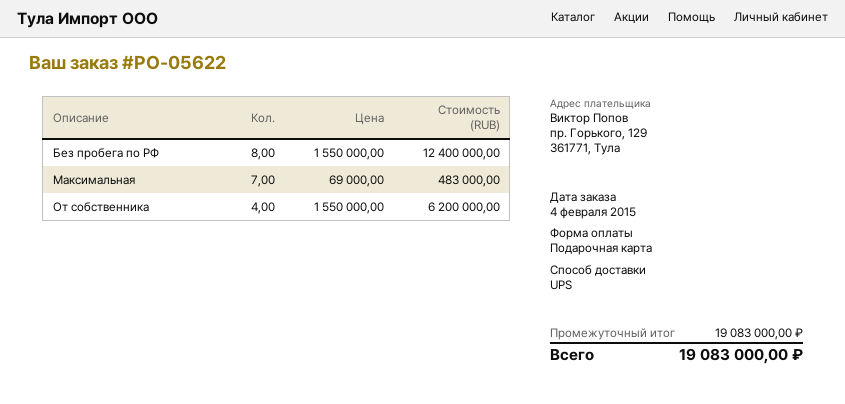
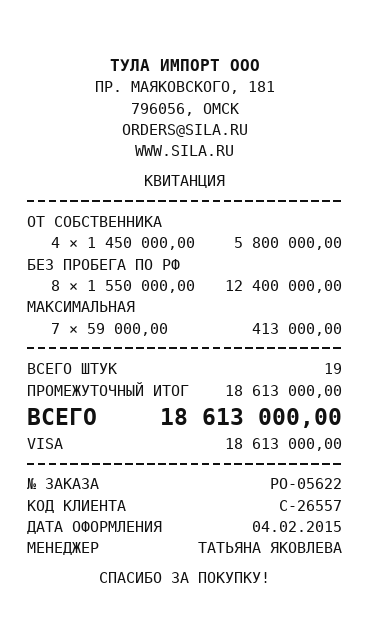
payment method: gift card -> Visa
Максимальная: 7 x 69000.00 = 483000.00 -> 7 x 59000.00 = 413000.00
От собственника: 4 x 1550000.00 = 6200000.00 -> 4 x 1450000.00 = 5800000.00
subtotal: 19083000.00 -> 18613000.00
total: 19083000.00 -> 18613000.00

